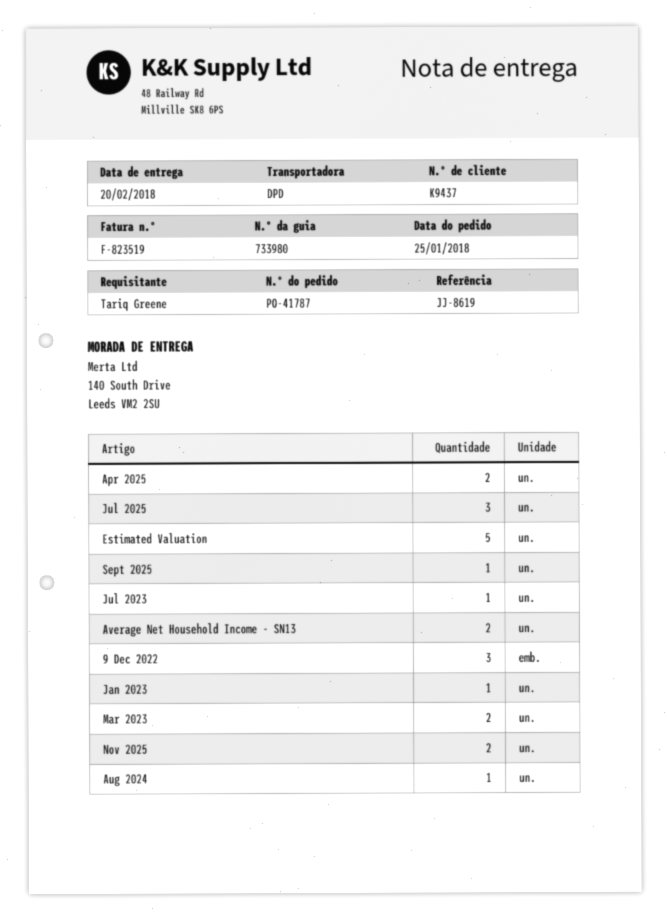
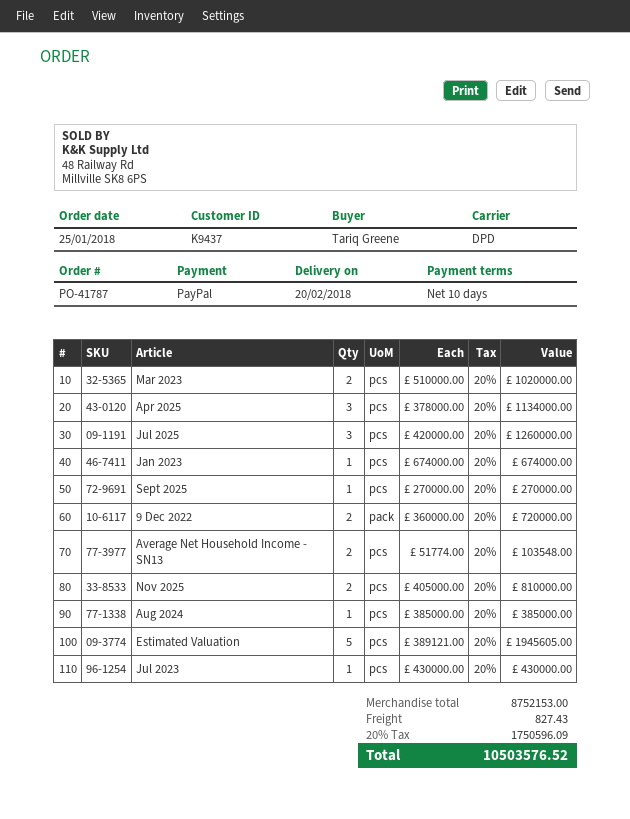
Apr 2025: 2 -> 3
9 Dec 2022: 3 -> 2

